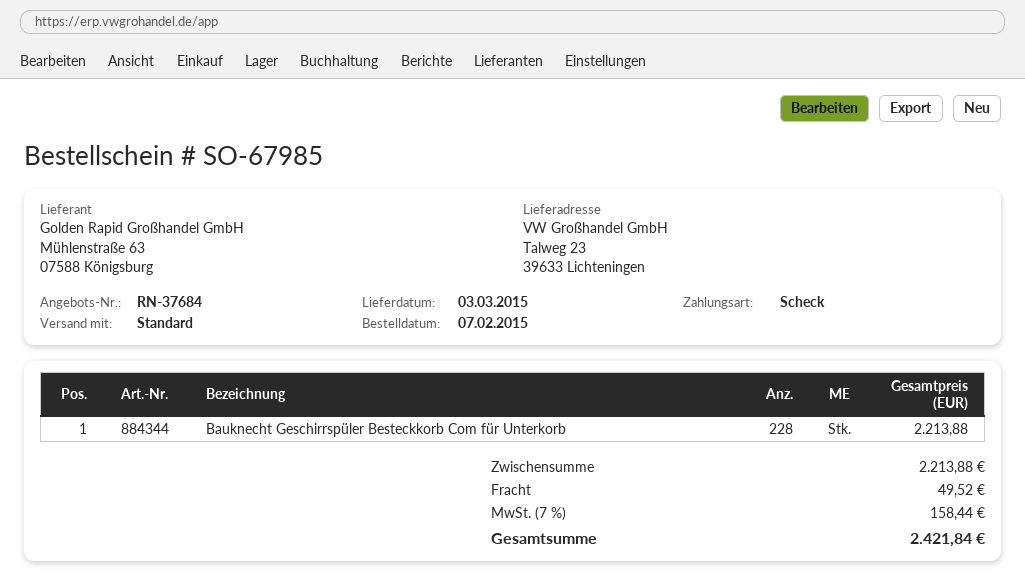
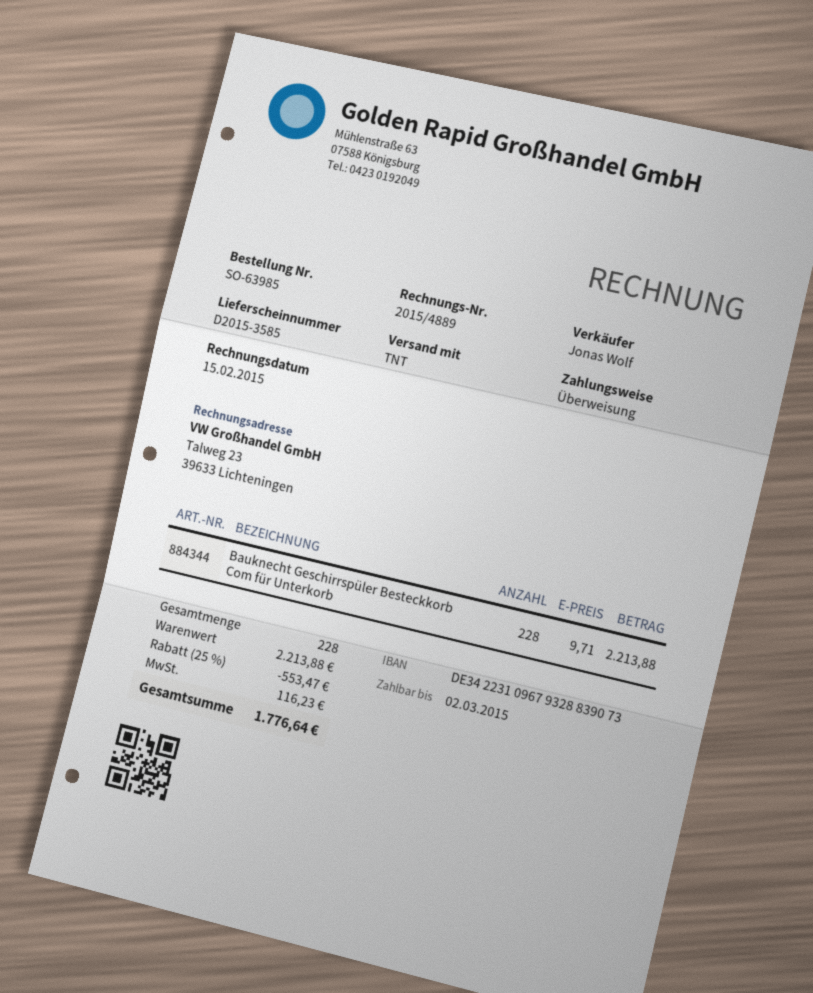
order number: SO-67985 -> SO-63985
payment method: cheque -> bank transfer
shipping method: standard -> TNT
discount: none -> 25% = 553.47
shipping: 49.52 -> none
tax: 158.44 -> 116.23
total: 2421.84 -> 1776.64

